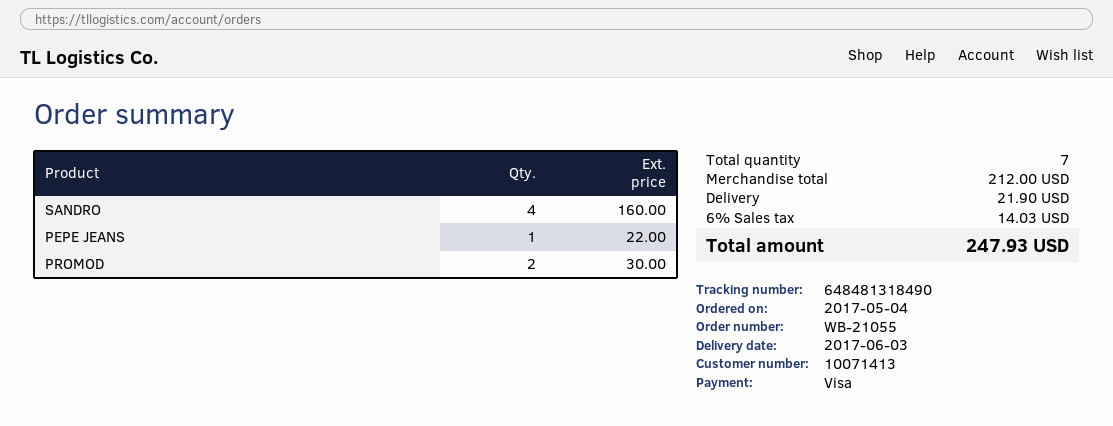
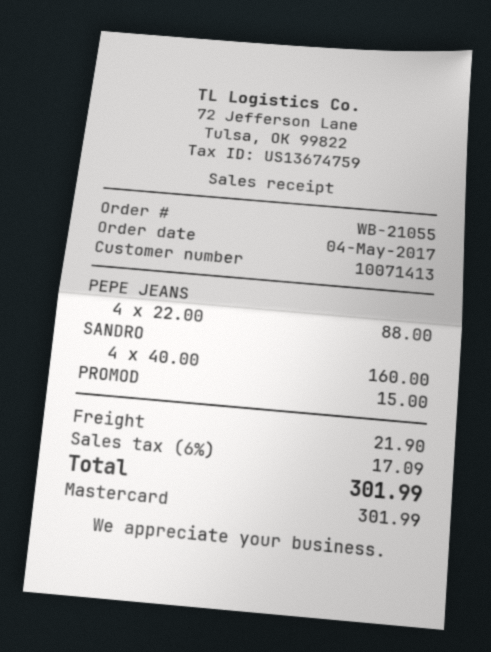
payment method: Visa -> Mastercard
PEPE JEANS: 1 for 22.00 -> 4 for 88.00
PROMOD: 2 for 30.00 -> 1 for 15.00
tax: 6% = 14.03 -> 6% = 17.09
total: 247.93 -> 301.99

